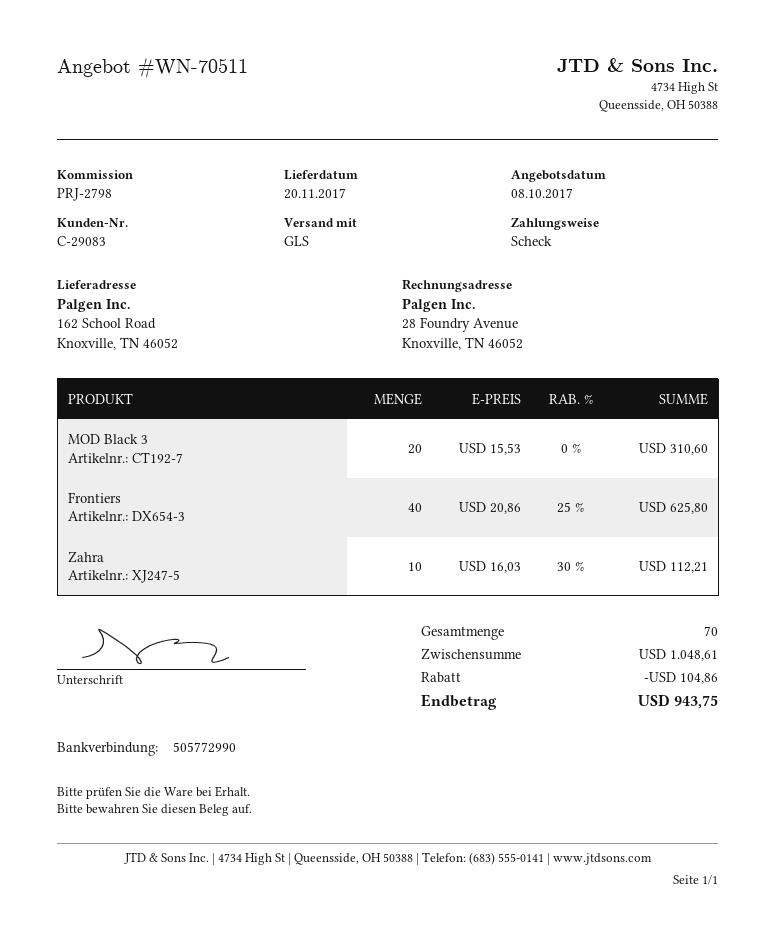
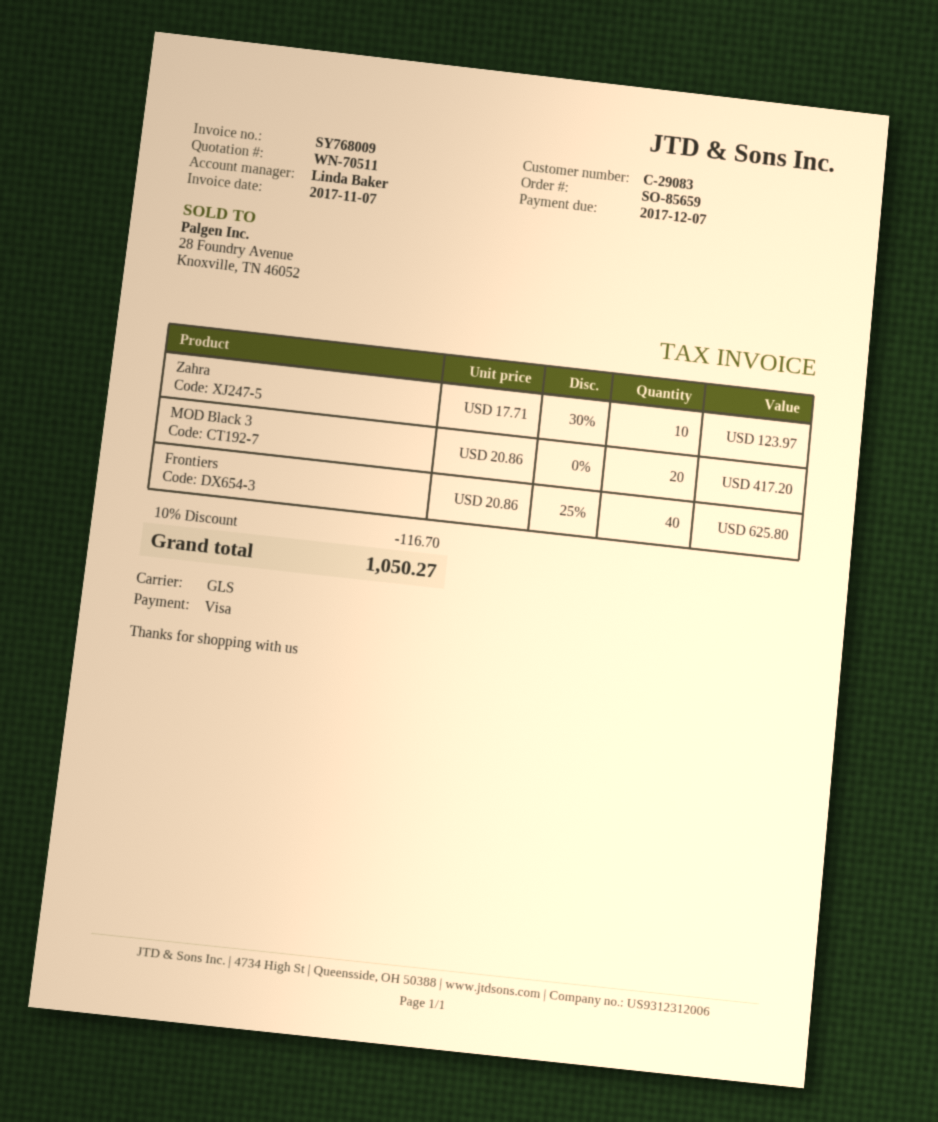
payment method: cheque -> Visa
MOD Black 3: 20 x 15.53 = 310.60 -> 20 x 20.86 = 417.20
Zahra: 10 x 16.03 - 30% = 112.21 -> 10 x 17.71 - 30% = 123.97
discount: 104.86 -> 116.70
total: 943.75 -> 1050.27

